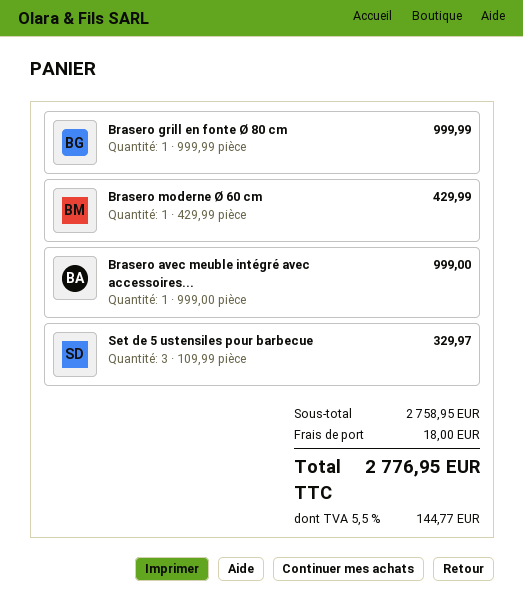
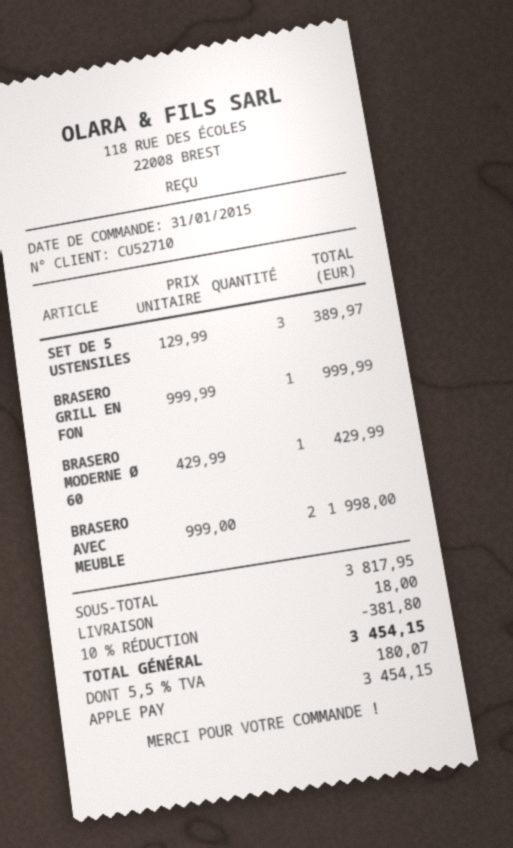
Brasero avec meuble intégré avec accessoires...: 1 x 999.00 = 999.00 -> 2 x 999.00 = 1998.00
Set de 5 ustensiles pour barbecue: 3 x 109.99 = 329.97 -> 3 x 129.99 = 389.97
subtotal: 2758.95 -> 3817.95
discount: none -> 10% = 381.80
tax: 5.5% = 144.77 -> 5.5% = 180.07
total: 2776.95 -> 3454.15

